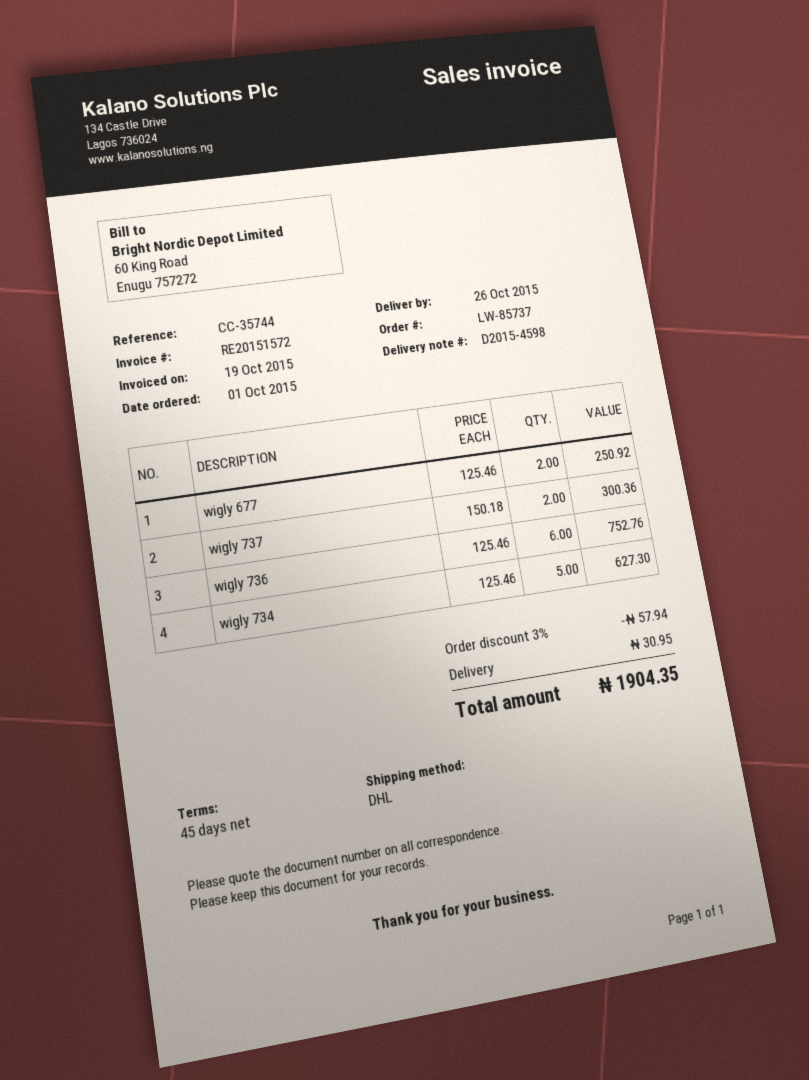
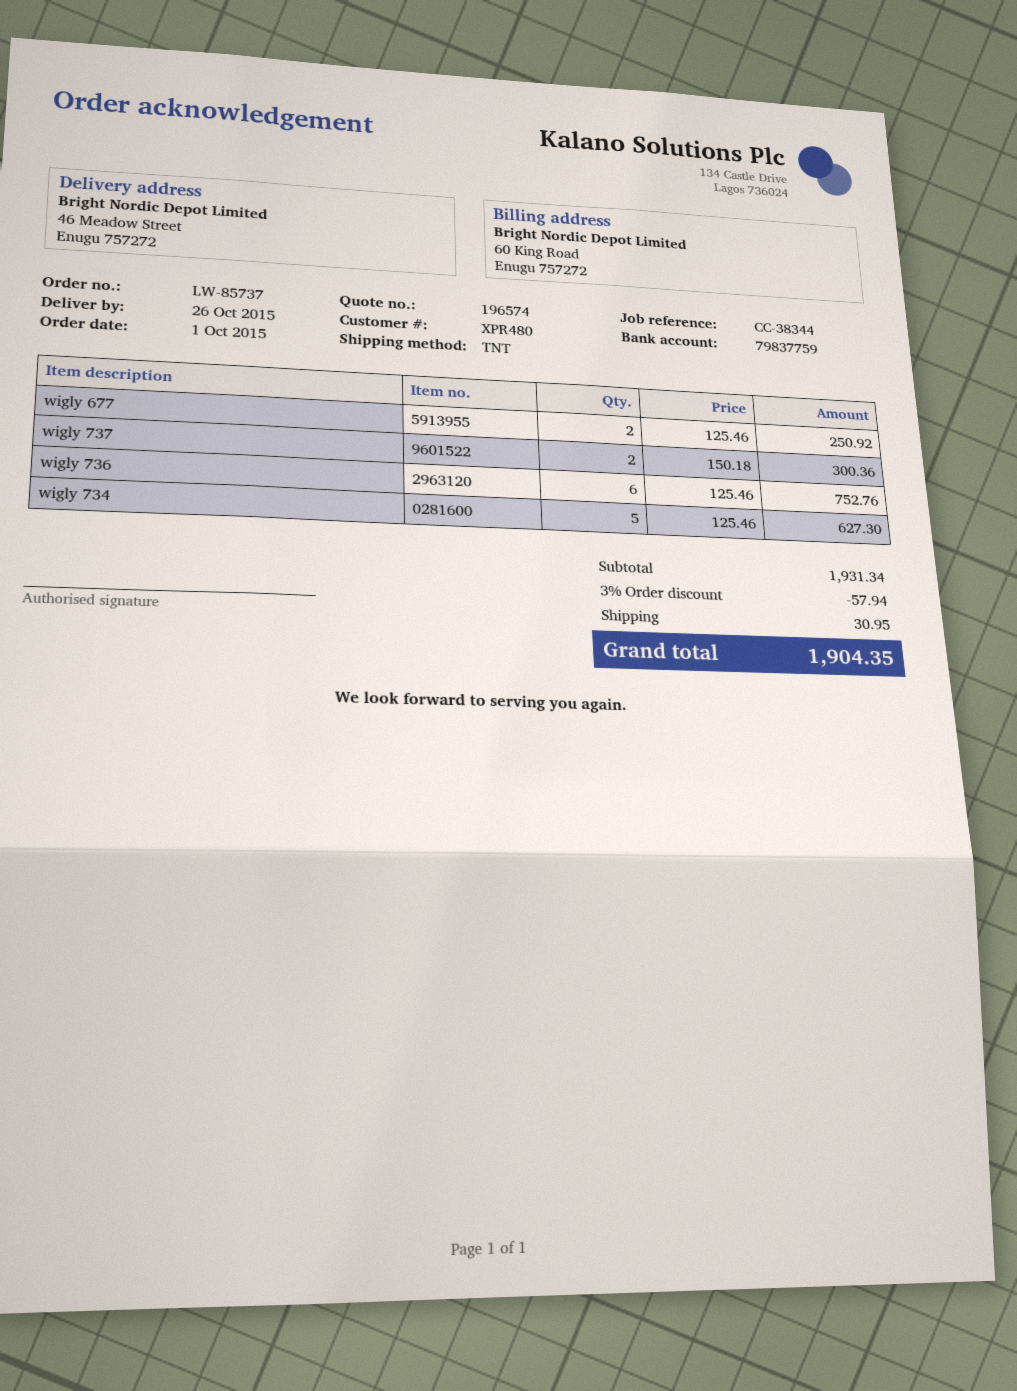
reference: CC-35744 -> CC-38344
shipping method: DHL -> TNT

